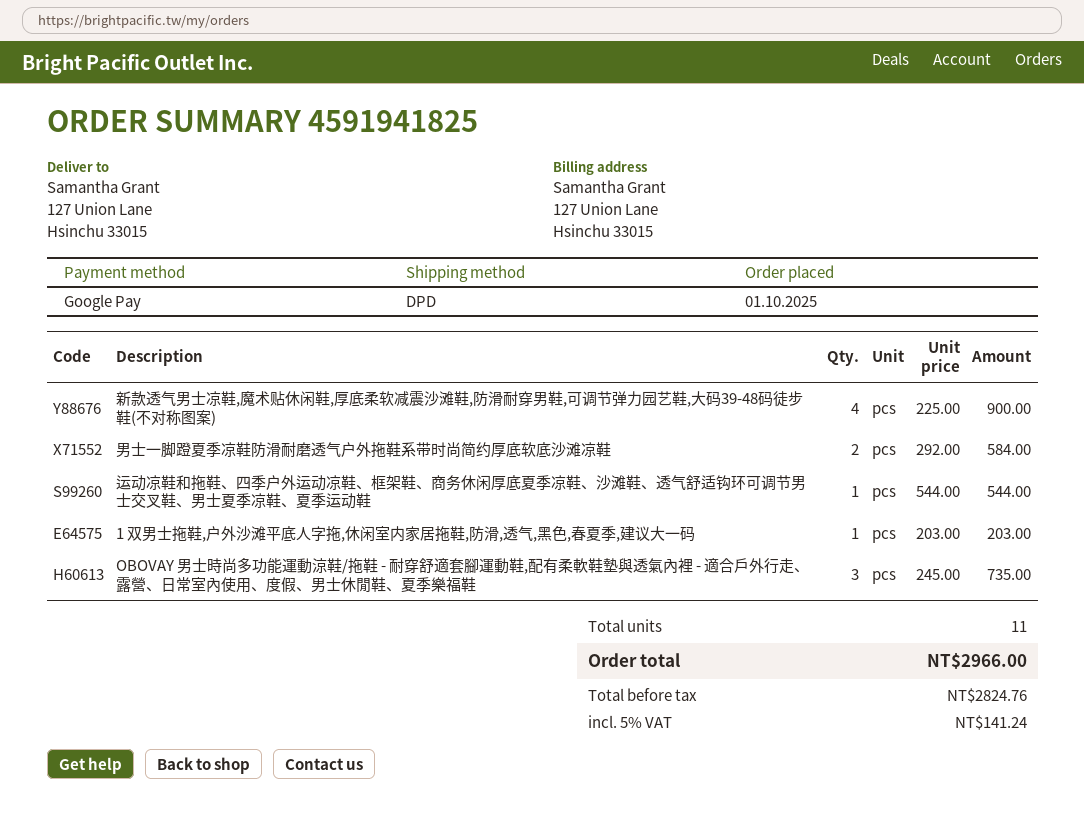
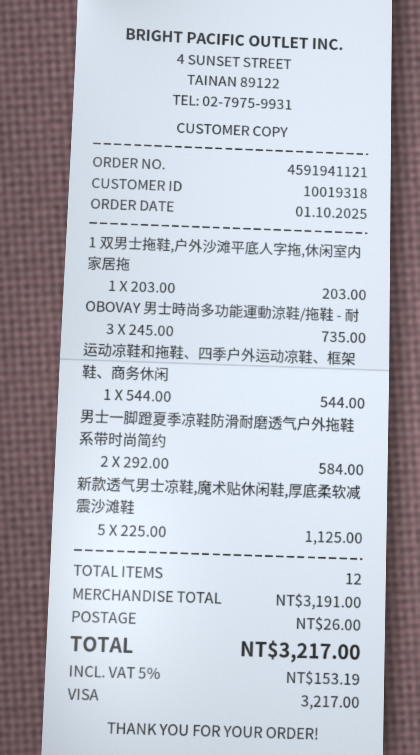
order number: 4591941825 -> 4591941121
payment method: Google Pay -> Visa
新款透气男士凉鞋,魔术贴休闲鞋,厚底柔软减震沙滩鞋,防滑耐穿男鞋,可调节弹力园艺鞋,大码39-48码徒步鞋(不对称图案): 4 x 225.00 = 900.00 -> 5 x 225.00 = 1125.00
total quantity: 11 -> 12
shipping: none -> 26.00
tax: 5% = 141.24 -> 5% = 153.19
total: 2966.00 -> 3217.00

